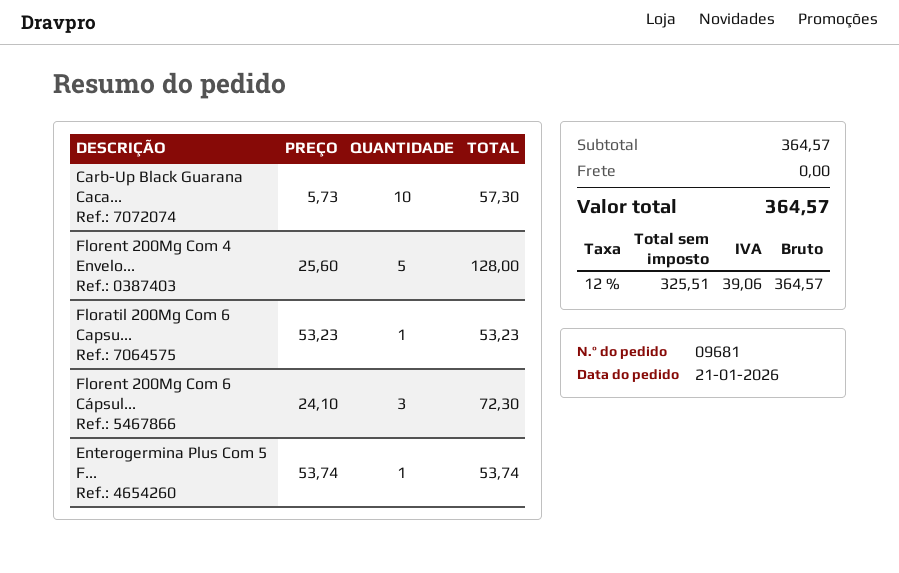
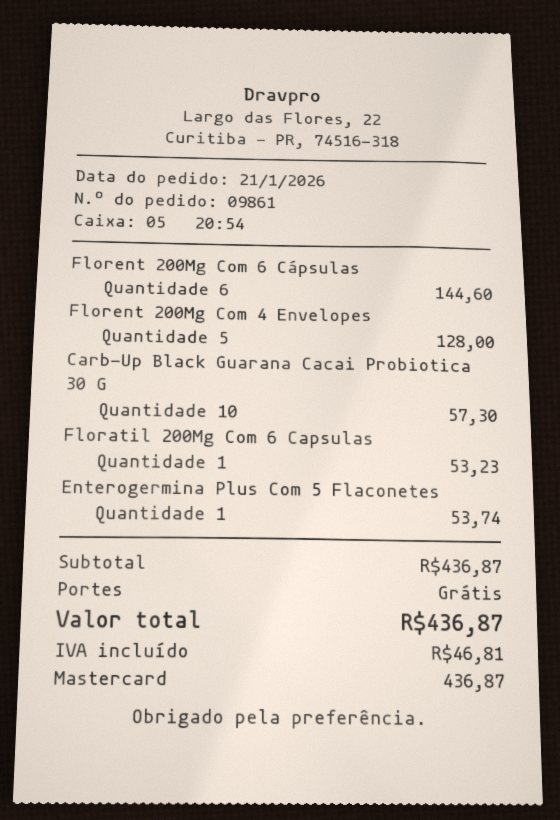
order number: 09681 -> 09861
Florent 200Mg Com 6 Cápsul...: 3 for 72.30 -> 6 for 144.60
subtotal: 364.57 -> 436.87
tax: 39.06 -> 46.81
total: 364.57 -> 436.87

